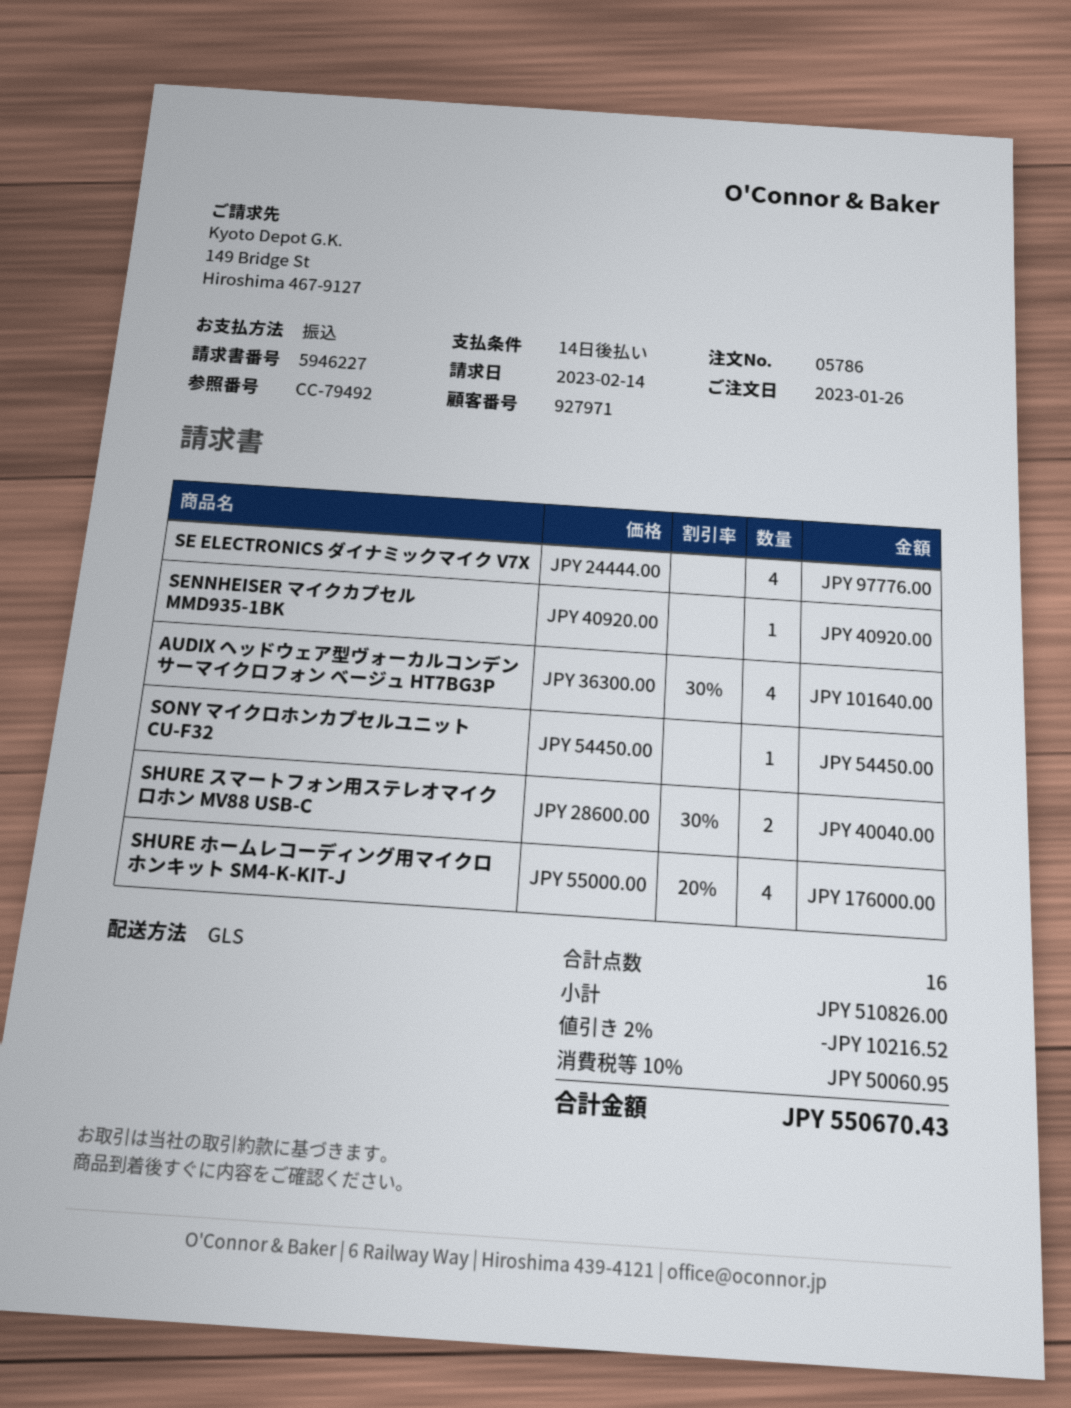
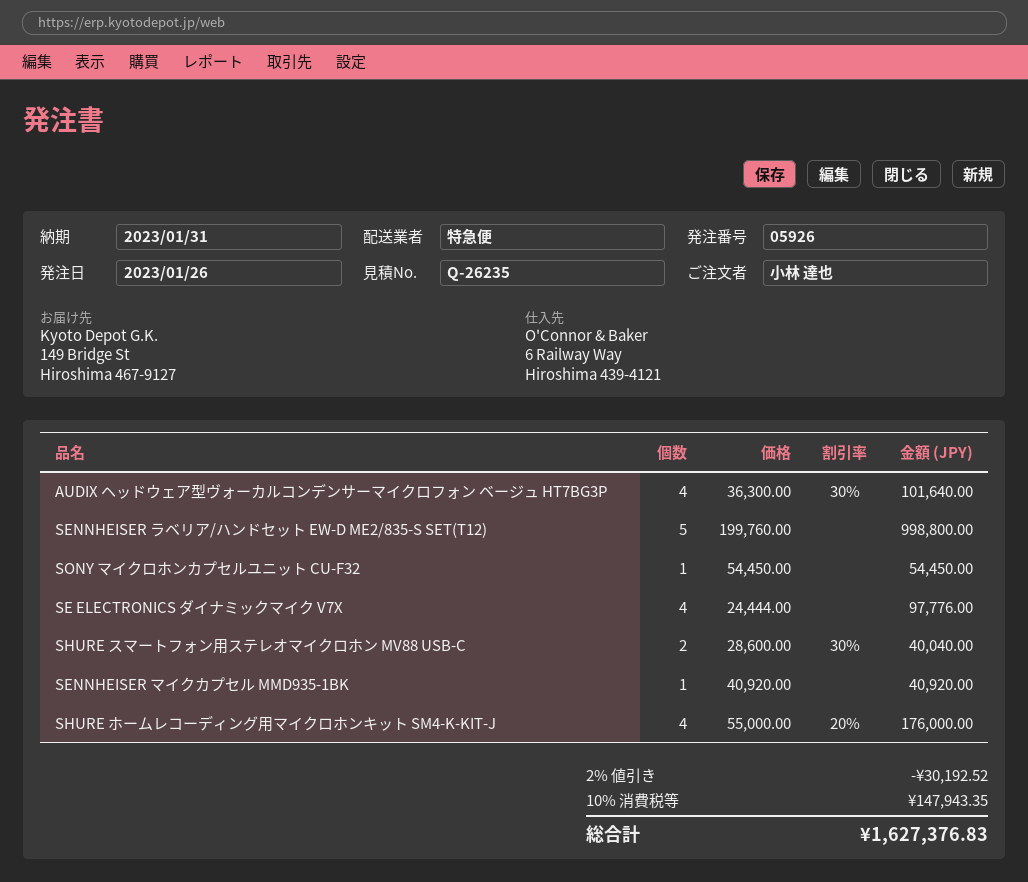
order number: 05786 -> 05926
shipping method: GLS -> express
SENNHEISER ラベリア/ハンドセット EW-D ME2/835-S SET(T12): none -> 5 x 199760.00 = 998800.00
discount: 2% = 10216.52 -> 2% = 30192.52
tax: 10% = 50060.95 -> 10% = 147943.35
total: 550670.43 -> 1627376.83

